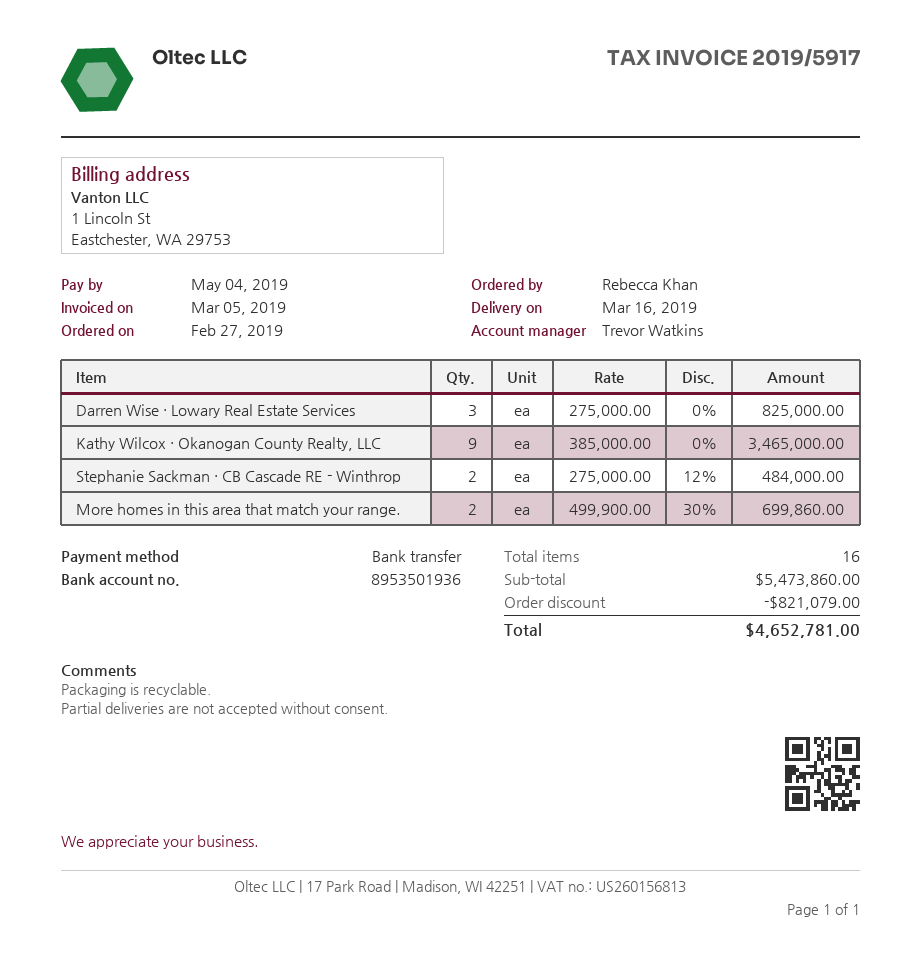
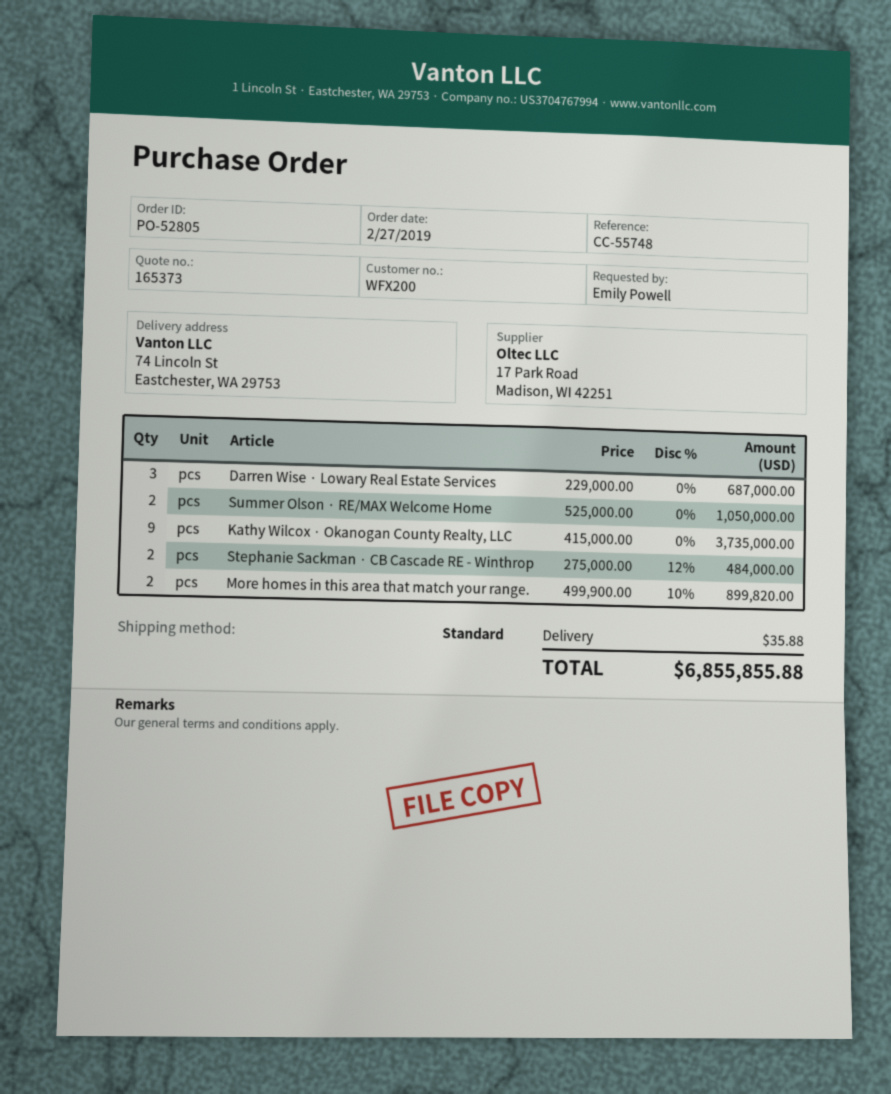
ordered by: Rebecca Khan -> Emily Powell
Darren Wise · Lowary Real Estate Services: 3 x 275000.00 = 825000.00 -> 3 x 229000.00 = 687000.00
Kathy Wilcox · Okanogan County Realty, LLC: 9 x 385000.00 = 3465000.00 -> 9 x 415000.00 = 3735000.00
More homes in this area that match your range.: 2 x 499900.00 - 30% = 699860.00 -> 2 x 499900.00 - 10% = 899820.00
Summer Olson · RE/MAX Welcome Home: none -> 2 x 525000.00 = 1050000.00
discount: 821079.00 -> none
shipping: none -> 35.88
total: 4652781.00 -> 6855855.88

